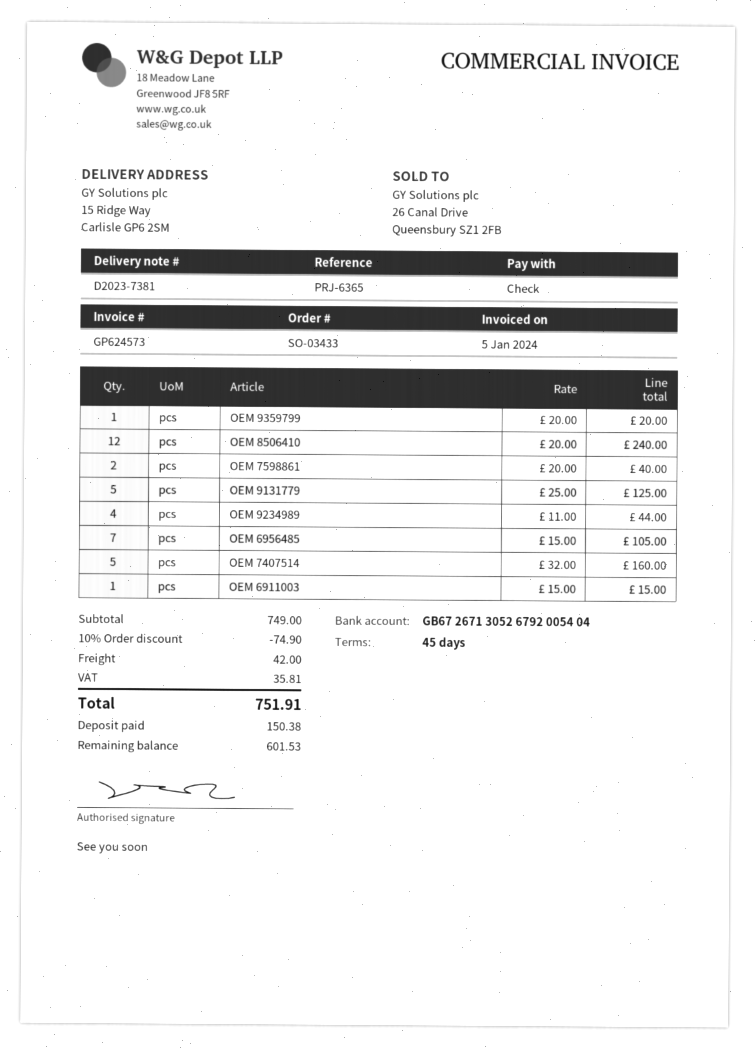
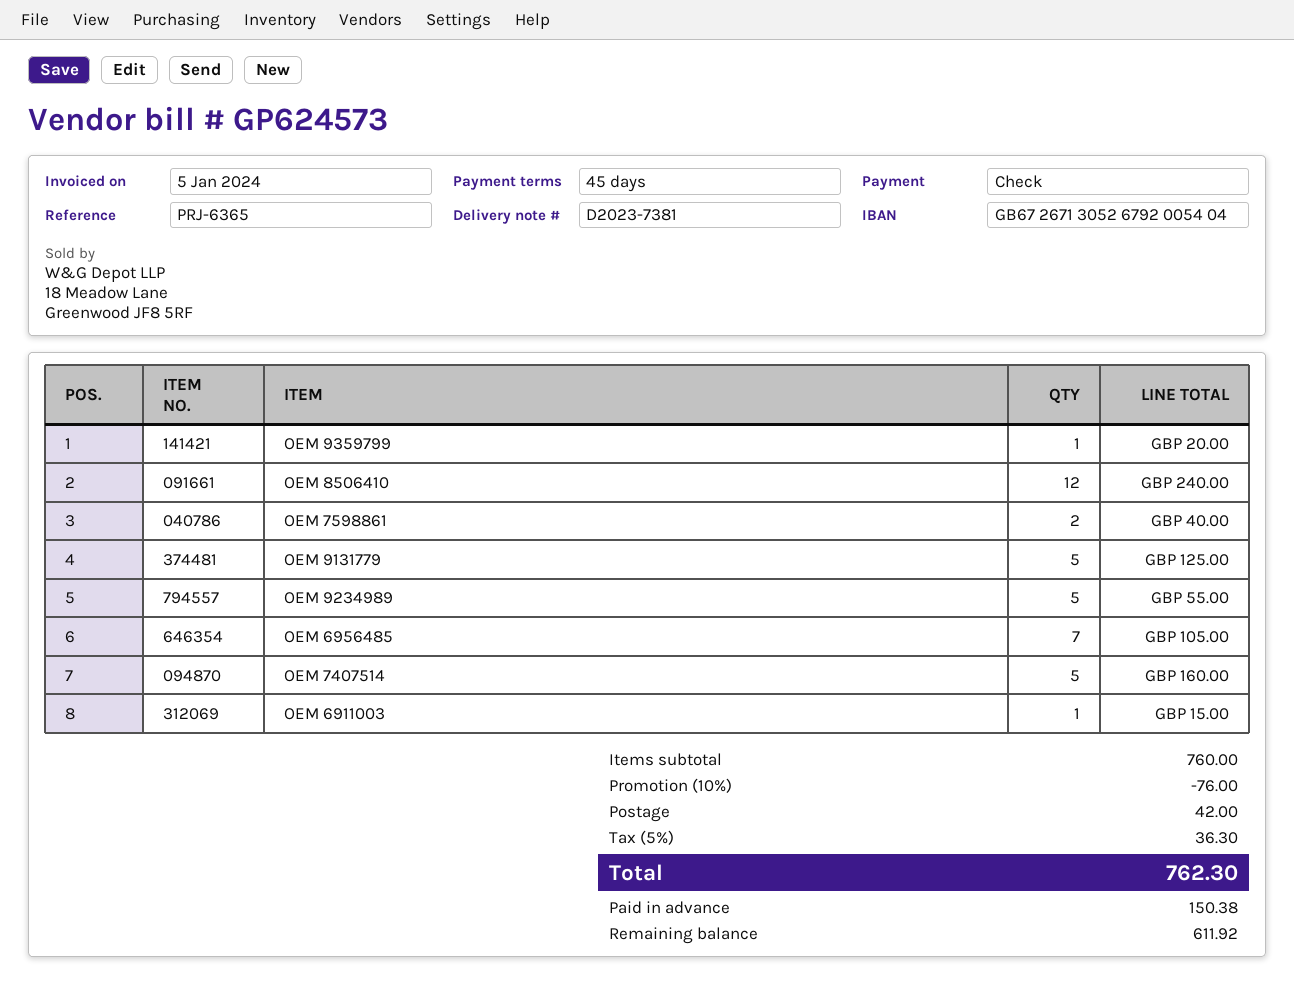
OEM 9234989: 4 for 44.00 -> 5 for 55.00
subtotal: 749.00 -> 760.00
discount: 10% = 74.90 -> 10% = 76.00
tax: 35.81 -> 36.30
total: 751.91 -> 762.30
balance: 601.53 -> 611.92

